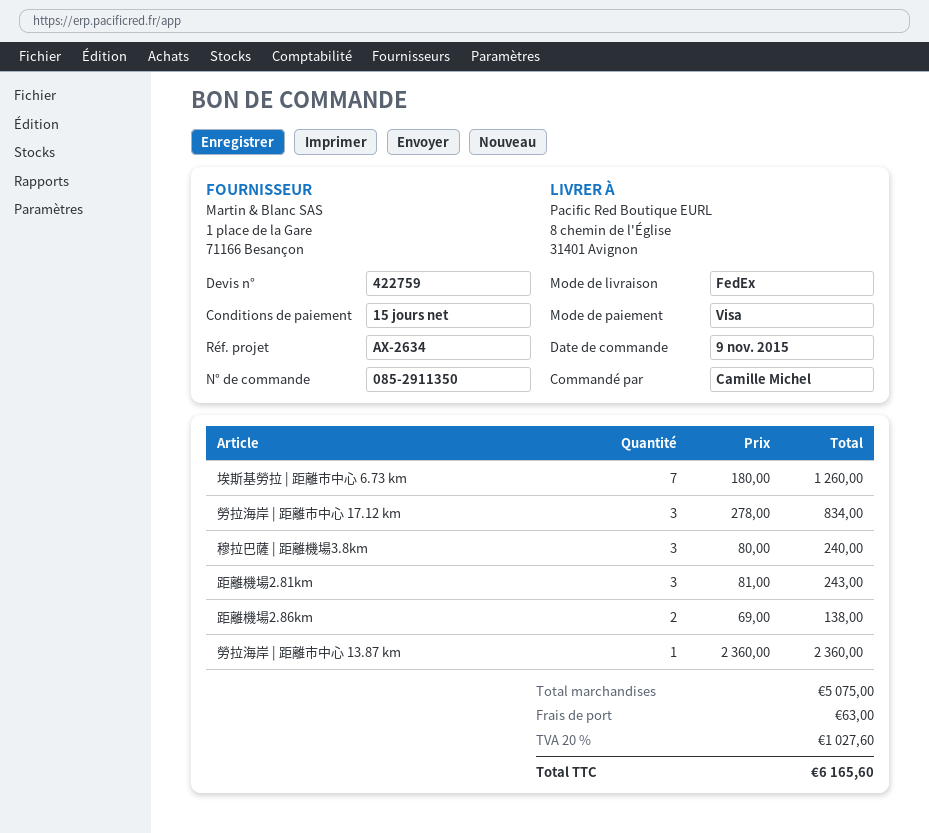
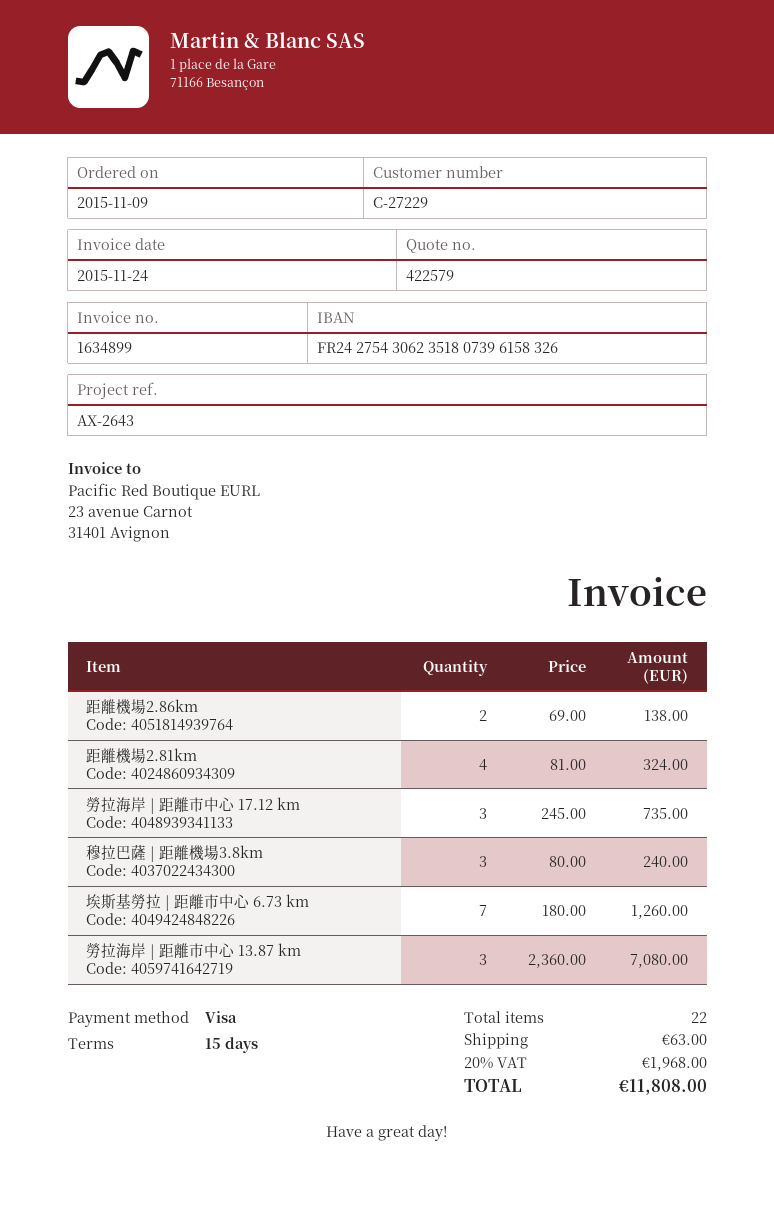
quote number: 422759 -> 422579
reference: AX-2634 -> AX-2643
勞拉海岸 | 距離市中心 17.12 km: 3 x 278.00 = 834.00 -> 3 x 245.00 = 735.00
距離機場2.81km: 3 x 81.00 = 243.00 -> 4 x 81.00 = 324.00
勞拉海岸 | 距離市中心 13.87 km: 1 x 2360.00 = 2360.00 -> 3 x 2360.00 = 7080.00
tax: 20% = 1027.60 -> 20% = 1968.00
total: 6165.60 -> 11808.00

